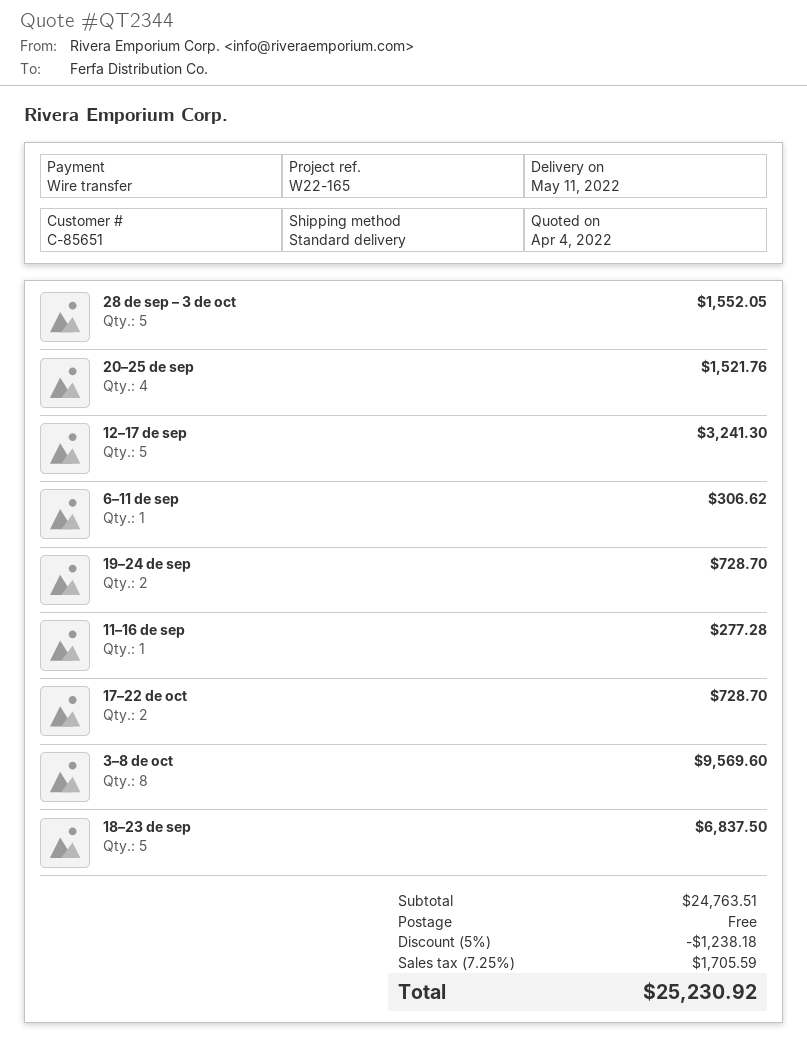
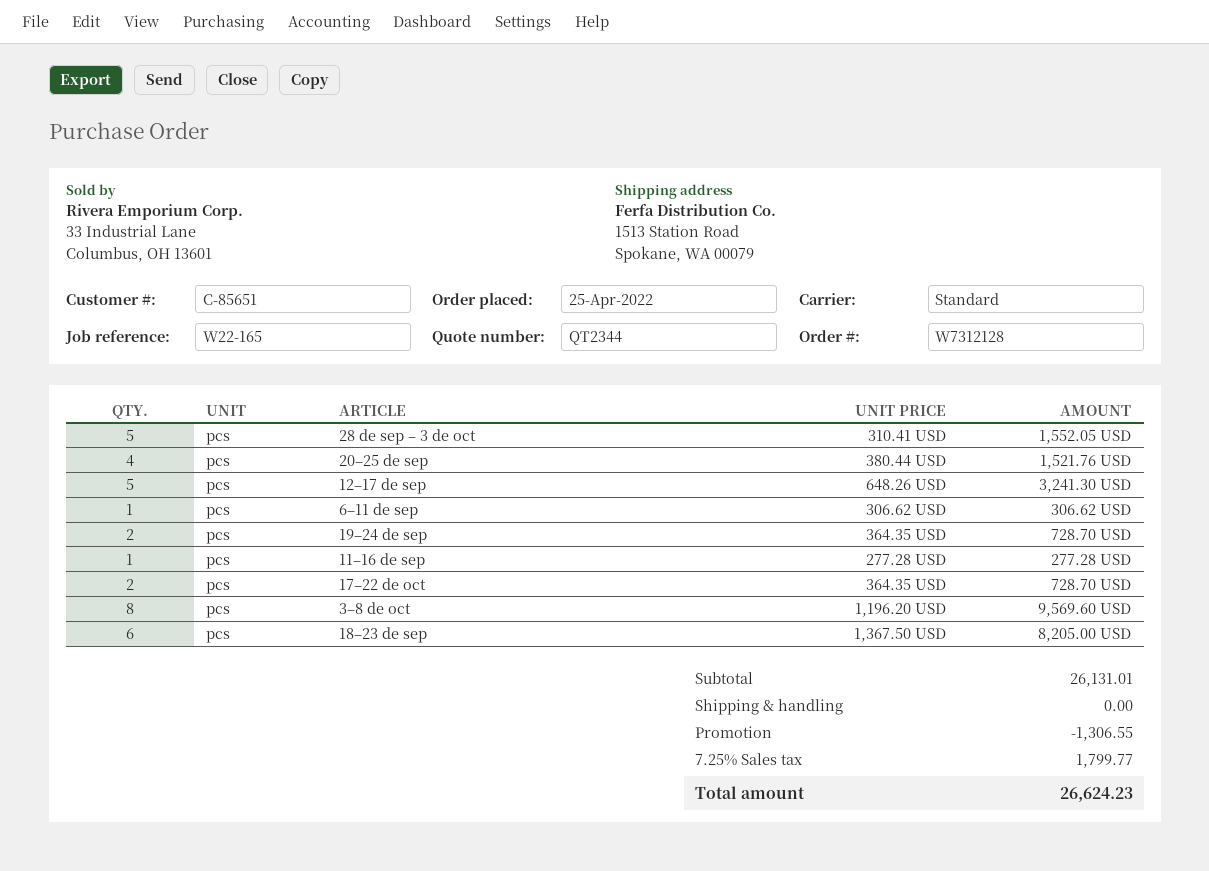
18–23 de sep: 5 for 6837.50 -> 6 for 8205.00
subtotal: 24763.51 -> 26131.01
discount: 1238.18 -> 1306.55
tax: 7.25% = 1705.59 -> 7.25% = 1799.77
total: 25230.92 -> 26624.23

